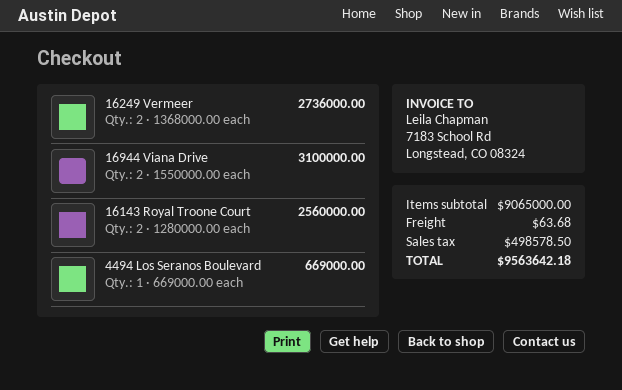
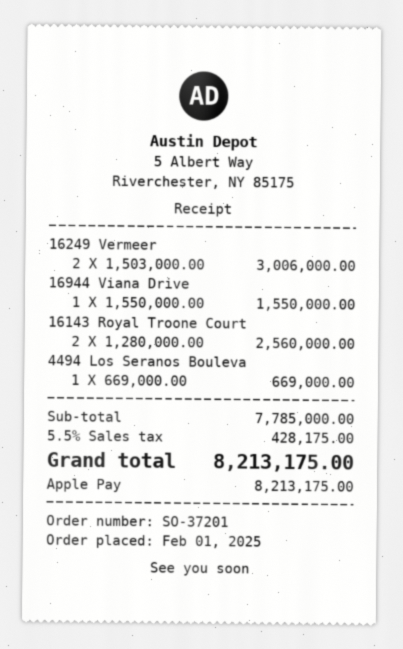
16249 Vermeer: 2 x 1368000.00 = 2736000.00 -> 2 x 1503000.00 = 3006000.00
16944 Viana Drive: 2 x 1550000.00 = 3100000.00 -> 1 x 1550000.00 = 1550000.00
subtotal: 9065000.00 -> 7785000.00
shipping: 63.68 -> none
tax: 498578.50 -> 428175.00
total: 9563642.18 -> 8213175.00

